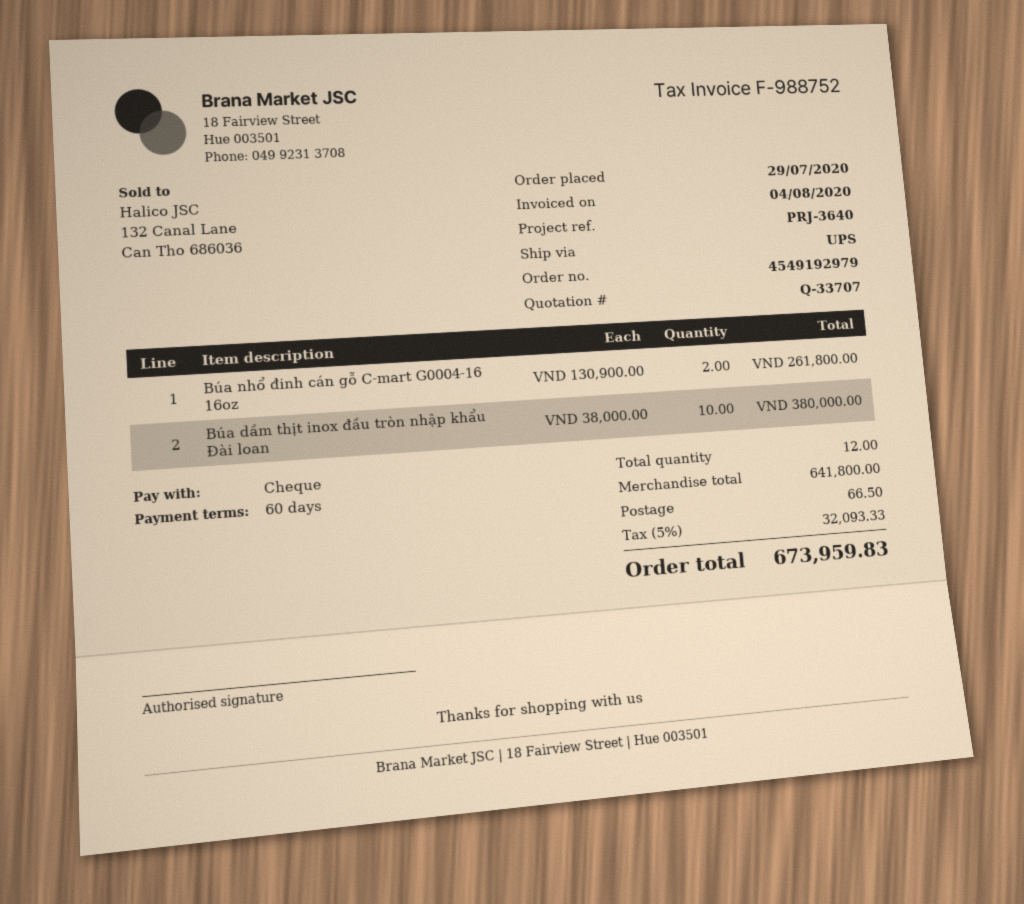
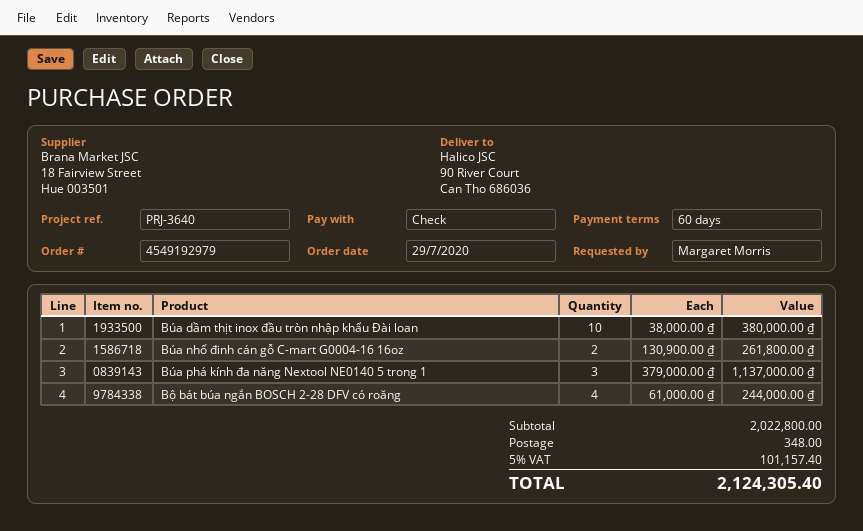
Búa phá kính đa năng Nextool NE0140 5 trong 1: none -> 3 x 379000.00 = 1137000.00
Bộ bát búa ngắn BOSCH 2-28 DFV có roăng: none -> 4 x 61000.00 = 244000.00
subtotal: 641800.00 -> 2022800.00
shipping: 66.50 -> 348.00
tax: 5% = 32093.33 -> 5% = 101157.40
total: 673959.83 -> 2124305.40

